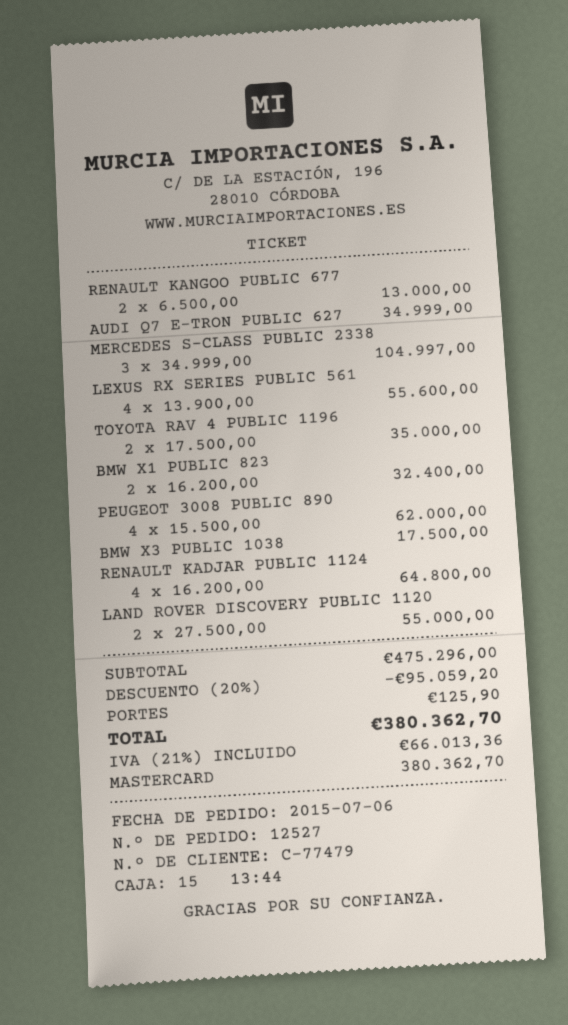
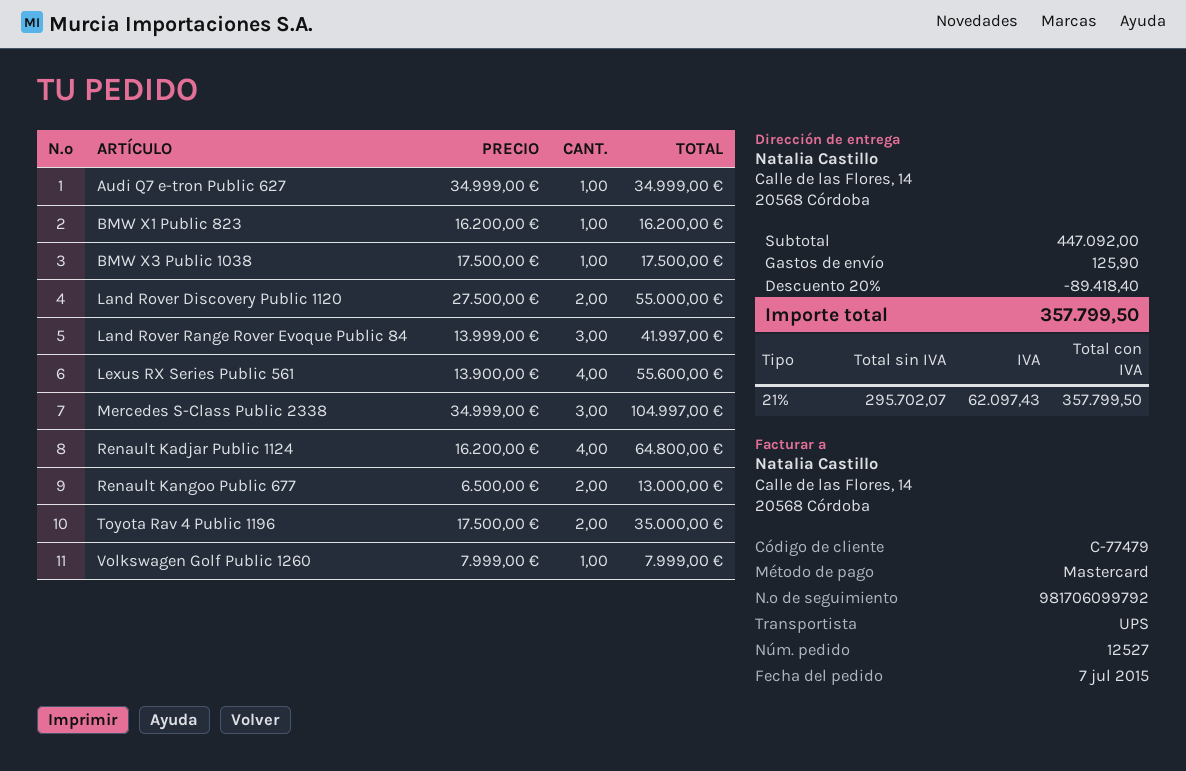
order date: 2015-07-06 -> 2015-07-07
BMW X1 PUBLIC 823: 2 x 16200.00 = 32400.00 -> 1 x 16200.00 = 16200.00
PEUGEOT 3008 PUBLIC 890: 4 x 15500.00 = 62000.00 -> none
Land Rover Range Rover Evoque Public 84: none -> 3 x 13999.00 = 41997.00
Volkswagen Golf Public 1260: none -> 1 x 7999.00 = 7999.00
subtotal: 475296.00 -> 447092.00
discount: 20% = 95059.20 -> 20% = 89418.40
tax: 21% = 66013.36 -> 21% = 62097.43
total: 380362.70 -> 357799.50

